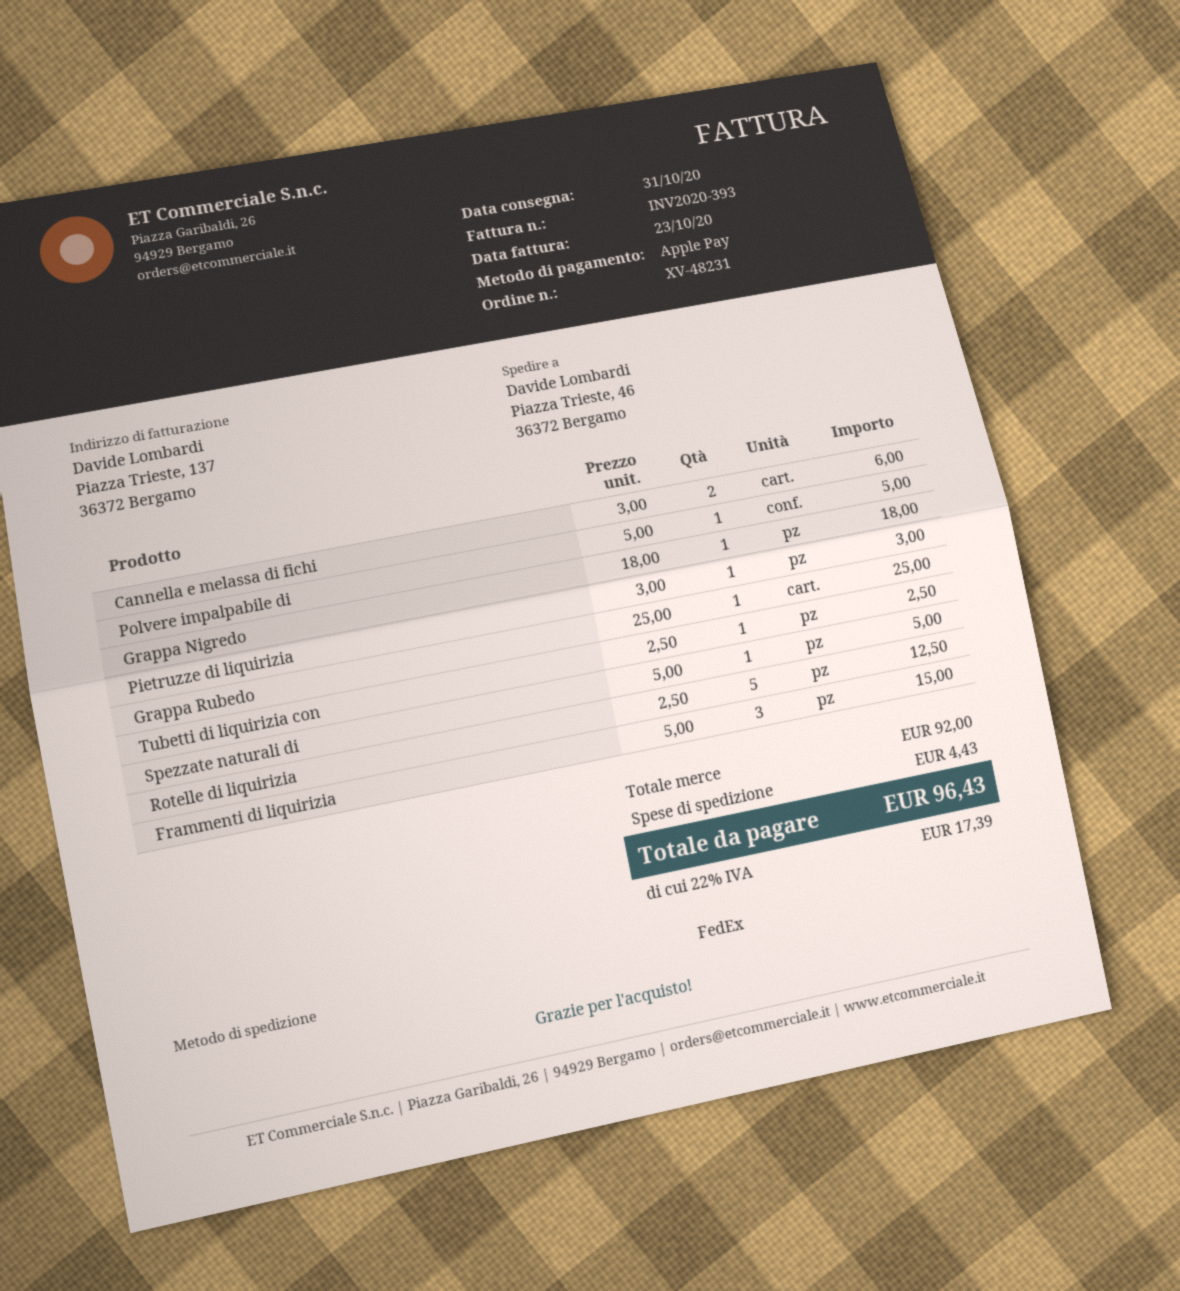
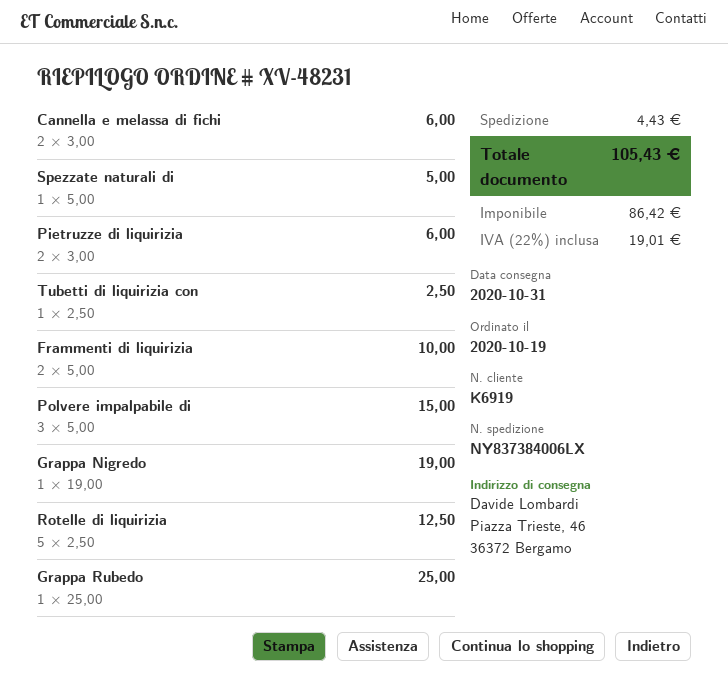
Polvere impalpabile di: 1 x 5.00 = 5.00 -> 3 x 5.00 = 15.00
Grappa Nigredo: 1 x 18.00 = 18.00 -> 1 x 19.00 = 19.00
Pietruzze di liquirizia: 1 x 3.00 = 3.00 -> 2 x 3.00 = 6.00
Frammenti di liquirizia: 3 x 5.00 = 15.00 -> 2 x 5.00 = 10.00
tax: 22% = 17.39 -> 22% = 19.01
total: 96.43 -> 105.43

